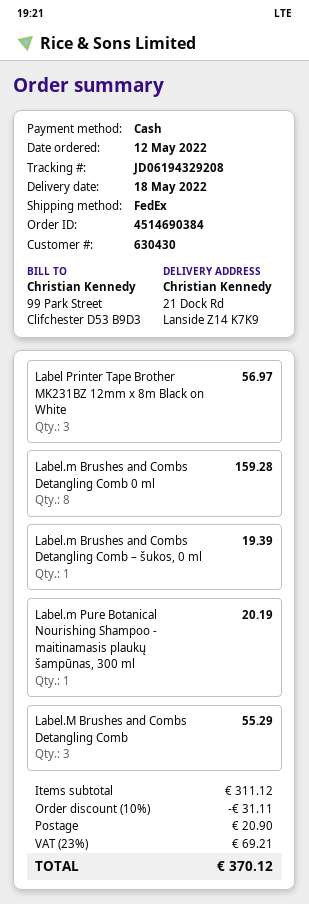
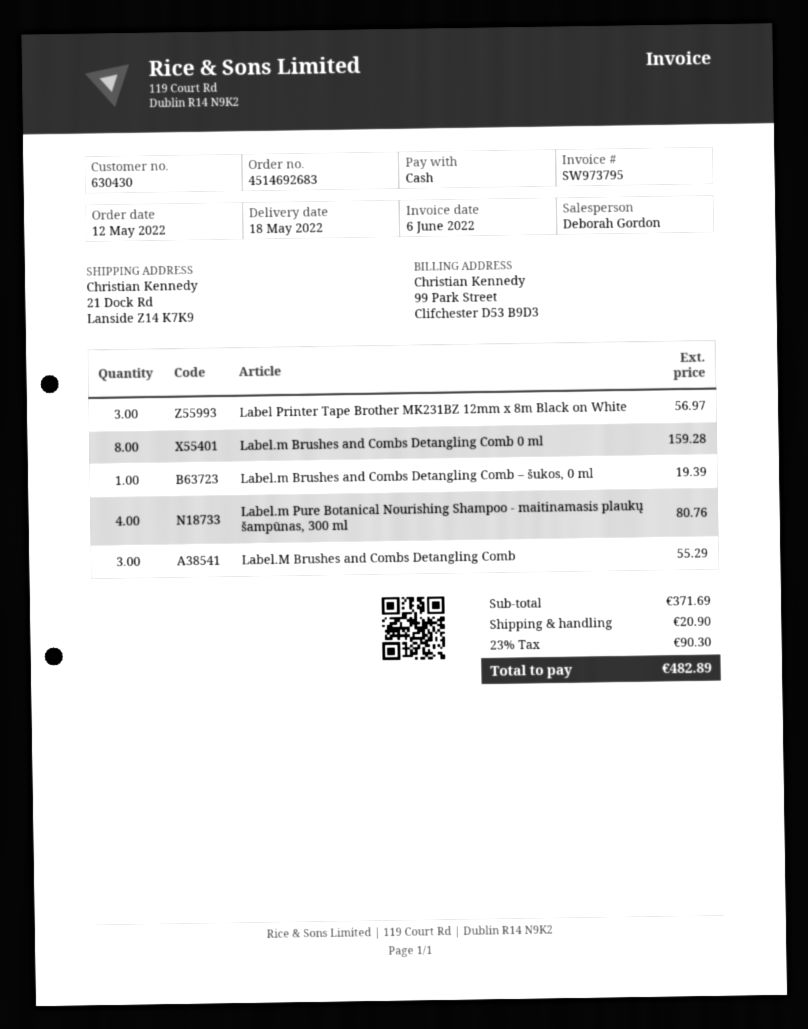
order number: 4514690384 -> 4514692683
Label.m Pure Botanical Nourishing Shampoo - maitinamasis plaukų šampūnas, 300 ml: 1 for 20.19 -> 4 for 80.76
subtotal: 311.12 -> 371.69
discount: 10% = 31.11 -> none
tax: 23% = 69.21 -> 23% = 90.30
total: 370.12 -> 482.89

